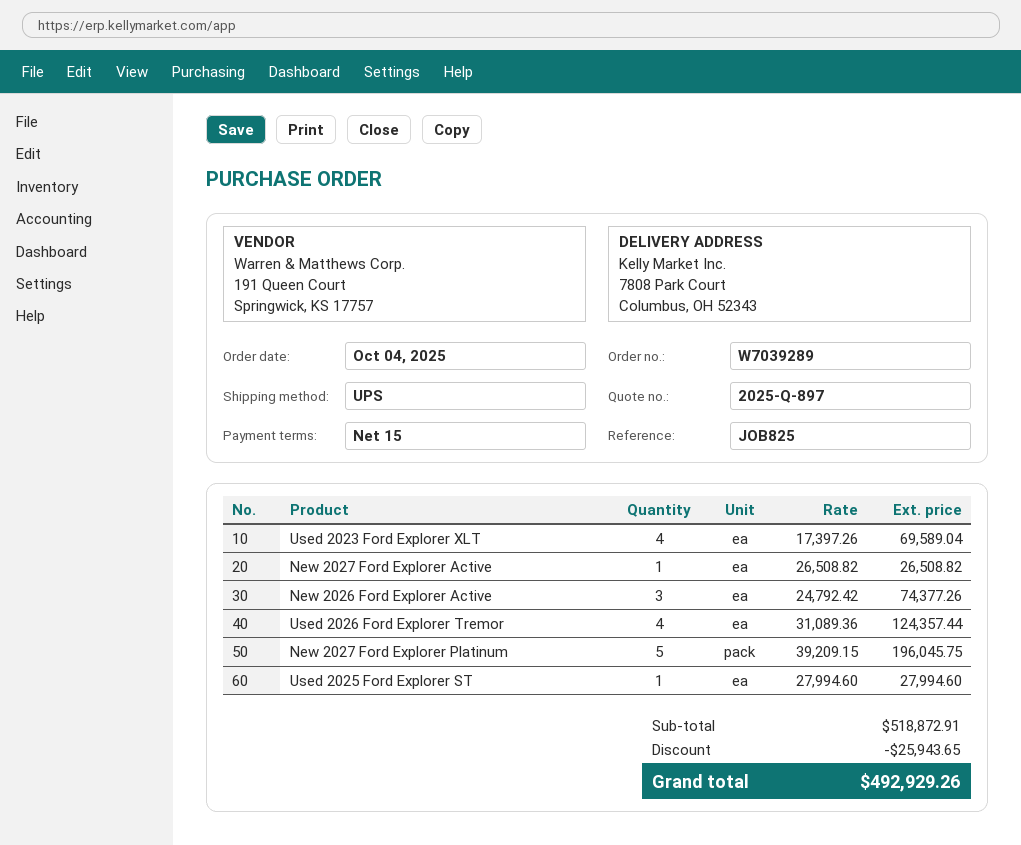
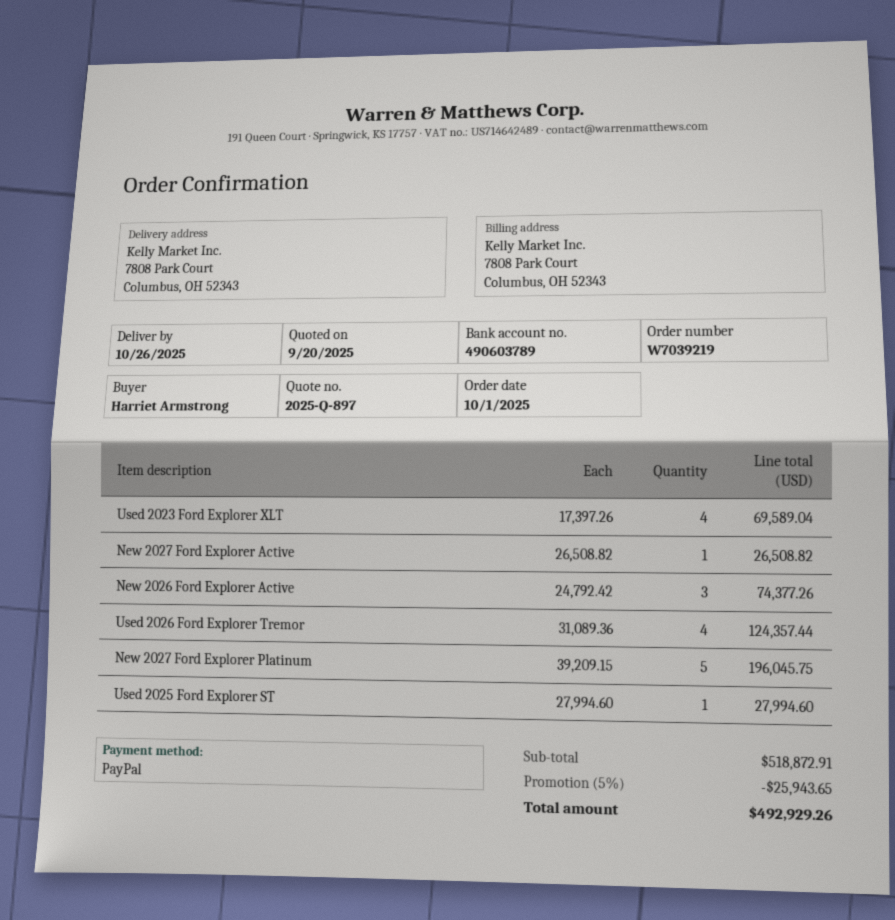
order number: W7039289 -> W7039219
order date: 2025-10-04 -> 2025-10-01

